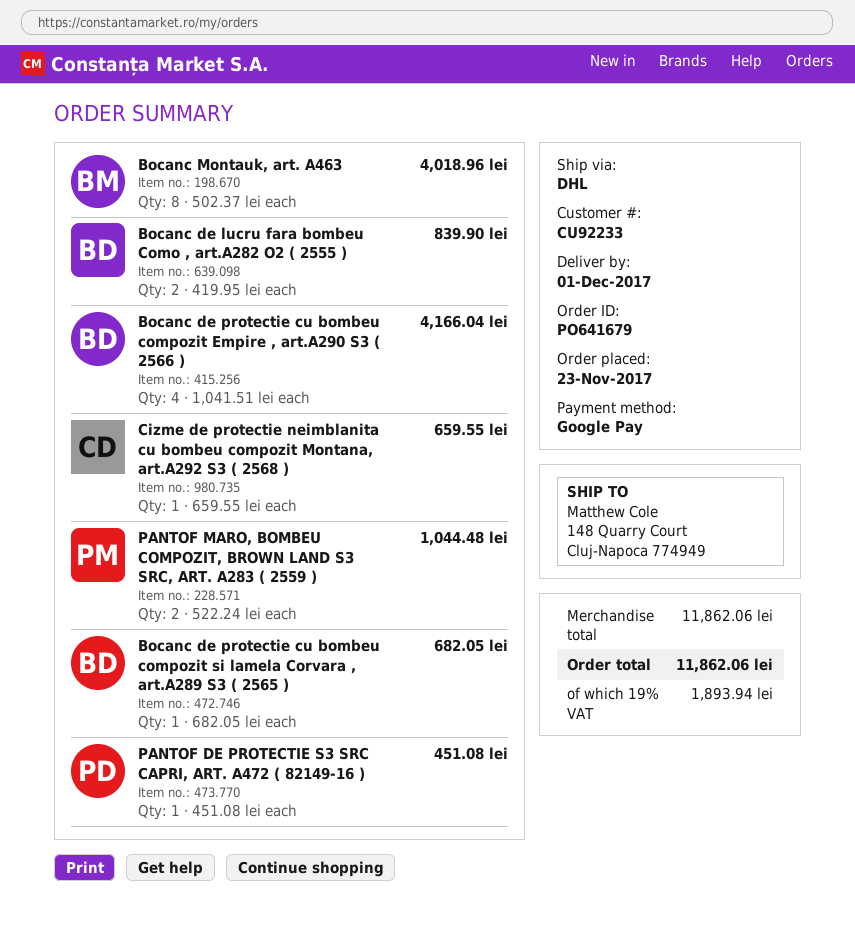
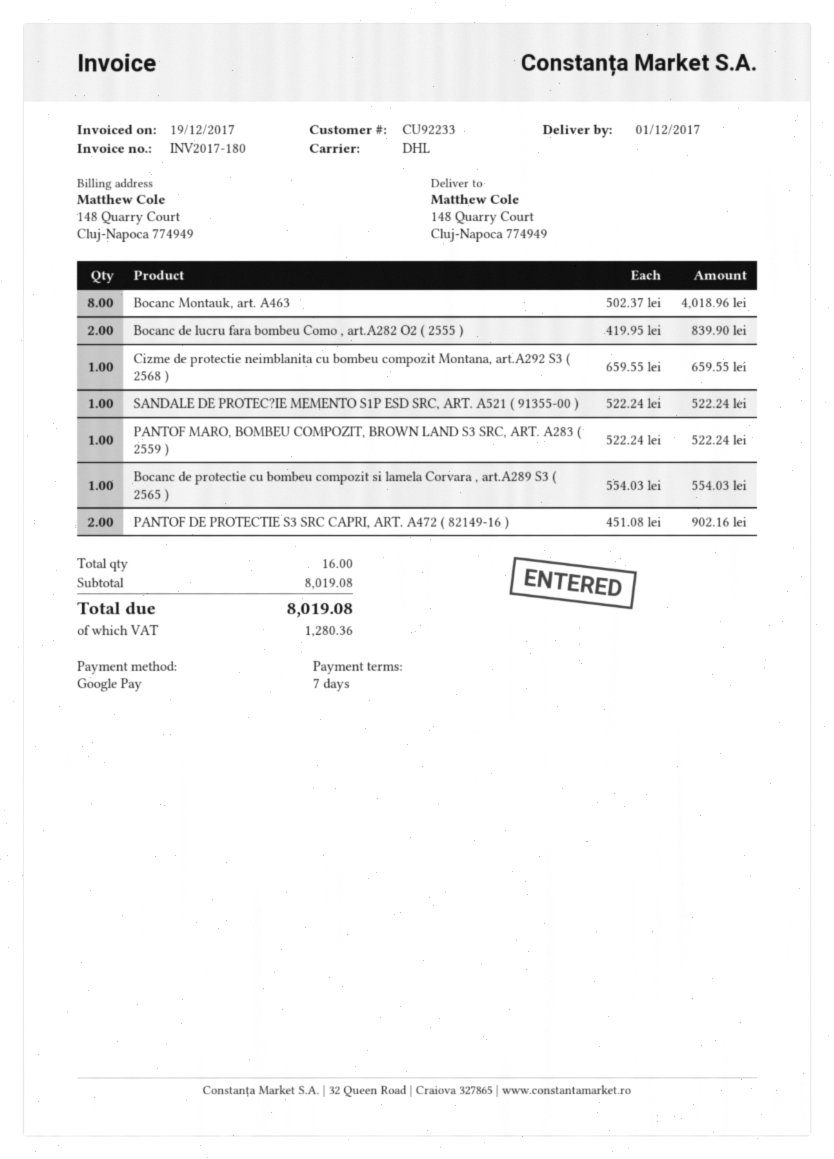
Bocanc de protectie cu bombeu compozit Empire , art.A290 S3 ( 2566 ): 4 x 1041.51 = 4166.04 -> none
PANTOF MARO, BOMBEU COMPOZIT, BROWN LAND S3 SRC, ART. A283 ( 2559 ): 2 x 522.24 = 1044.48 -> 1 x 522.24 = 522.24
Bocanc de protectie cu bombeu compozit si lamela Corvara , art.A289 S3 ( 2565 ): 1 x 682.05 = 682.05 -> 1 x 554.03 = 554.03
PANTOF DE PROTECTIE S3 SRC CAPRI, ART. A472 ( 82149-16 ): 1 x 451.08 = 451.08 -> 2 x 451.08 = 902.16
SANDALE DE PROTEC?IE MEMENTO S1P ESD SRC, ART. A521 ( 91355-00 ): none -> 1 x 522.24 = 522.24
subtotal: 11862.06 -> 8019.08
tax: 1893.94 -> 1280.36
total: 11862.06 -> 8019.08

